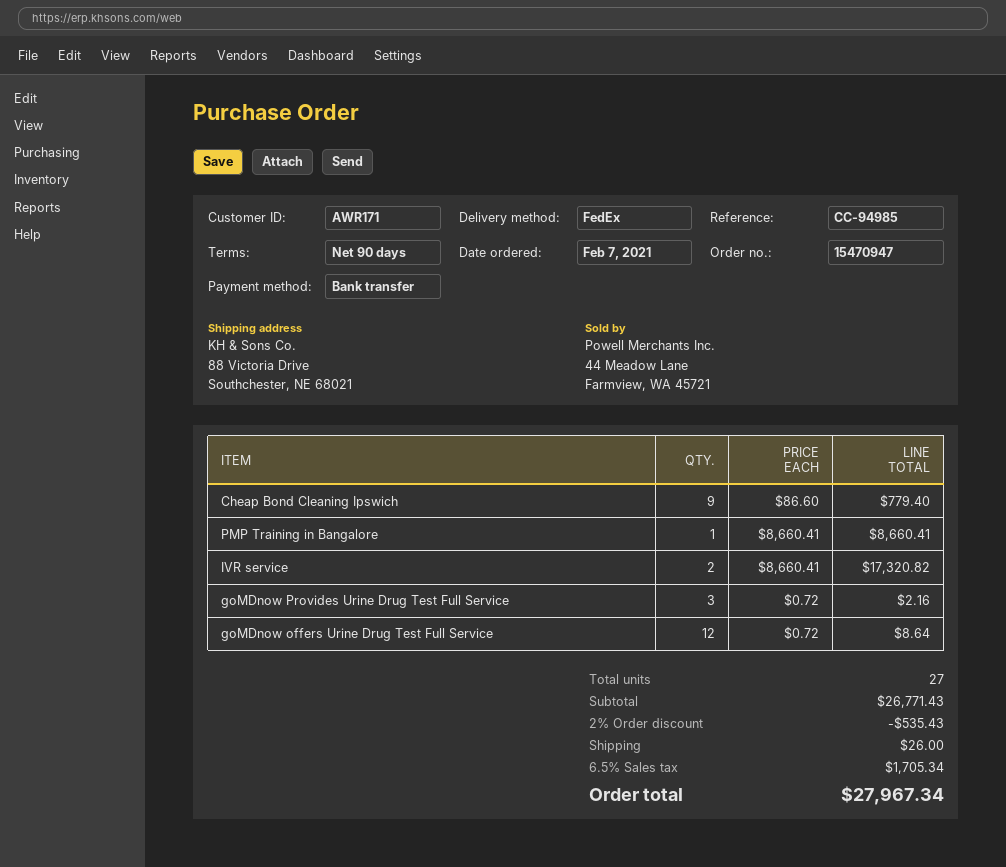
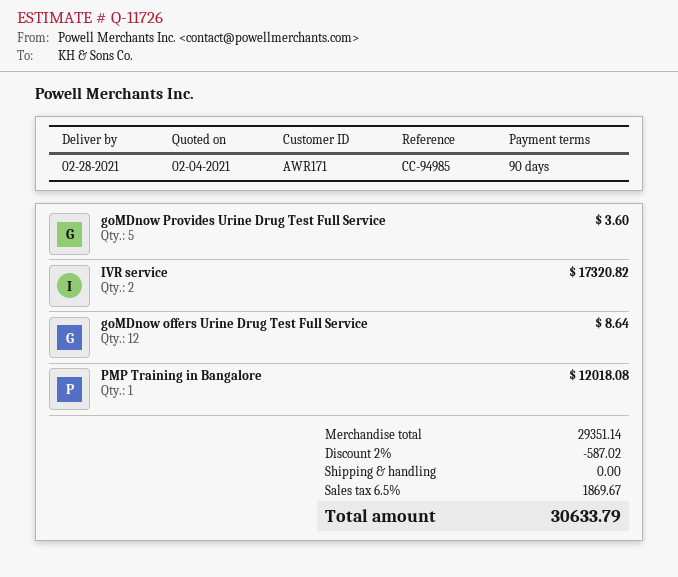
Cheap Bond Cleaning Ipswich: 9 for 779.40 -> none
PMP Training in Bangalore: 1 for 8660.41 -> 1 for 12018.08
goMDnow Provides Urine Drug Test Full Service: 3 for 2.16 -> 5 for 3.60
subtotal: 26771.43 -> 29351.14
discount: 2% = 535.43 -> 2% = 587.02
shipping: 26.00 -> 0.00
tax: 6.5% = 1705.34 -> 6.5% = 1869.67
total: 27967.34 -> 30633.79

